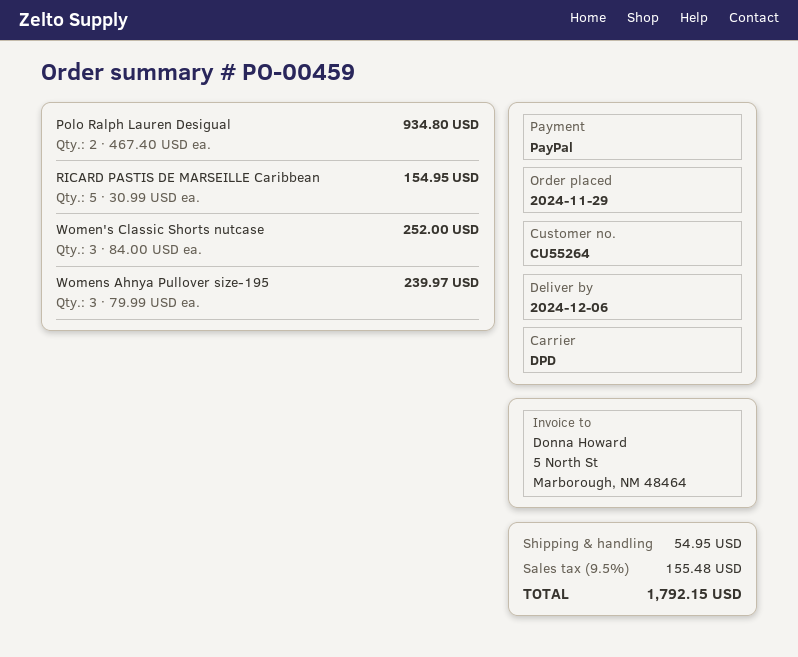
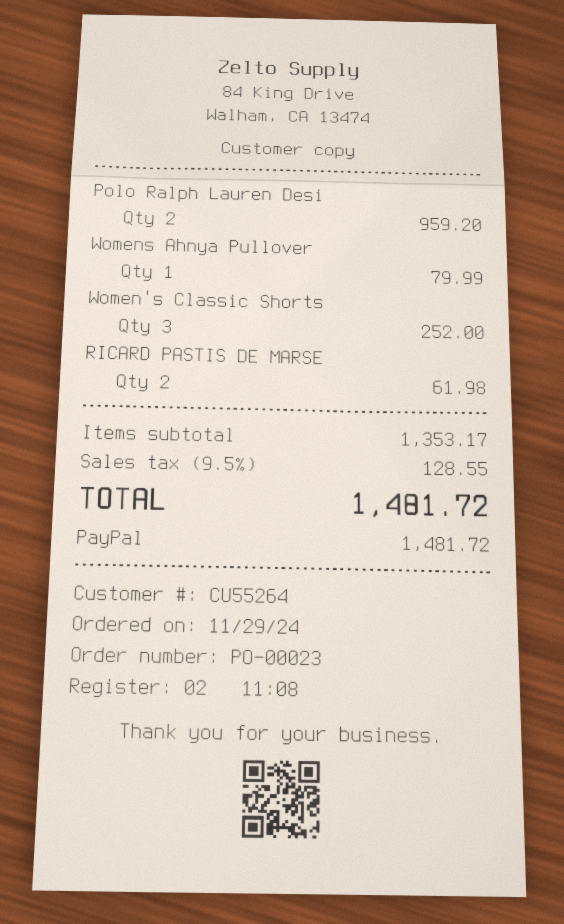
order number: PO-00459 -> PO-00023
Polo Ralph Lauren Desigual: 2 for 934.80 -> 2 for 959.20
RICARD PASTIS DE MARSEILLE Caribbean: 5 for 154.95 -> 2 for 61.98
Womens Ahnya Pullover size-195: 3 for 239.97 -> 1 for 79.99
shipping: 54.95 -> none
tax: 9.5% = 155.48 -> 9.5% = 128.55
total: 1792.15 -> 1481.72

